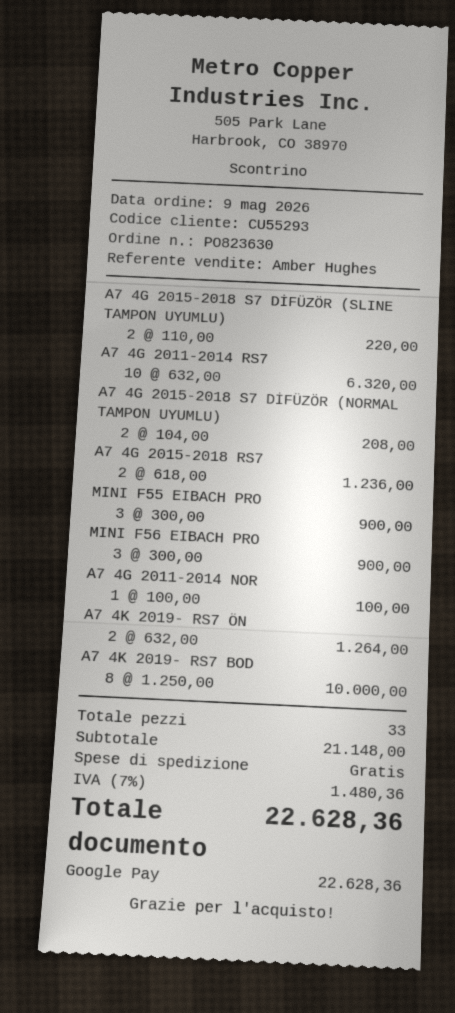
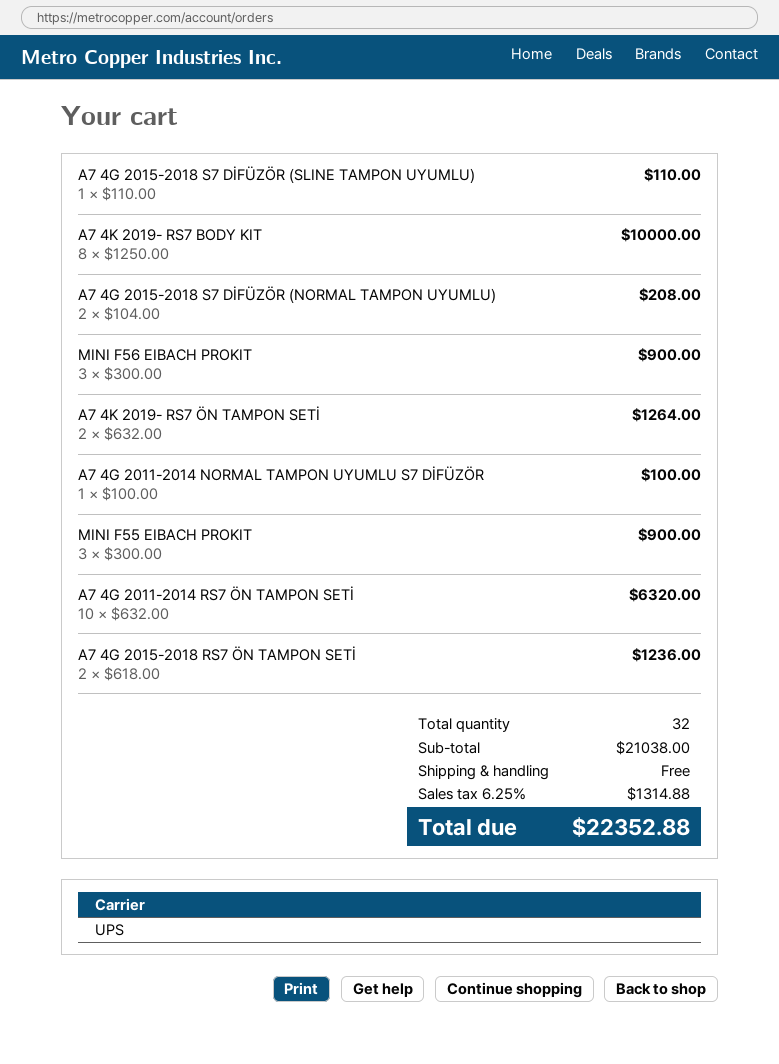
A7 4G 2015-2018 S7 DİFÜZÖR (SLINE TAMPON UYUMLU): 2 x 110.00 = 220.00 -> 1 x 110.00 = 110.00
total quantity: 33 -> 32
subtotal: 21148.00 -> 21038.00
tax: 7% = 1480.36 -> 6.25% = 1314.88
total: 22628.36 -> 22352.88

